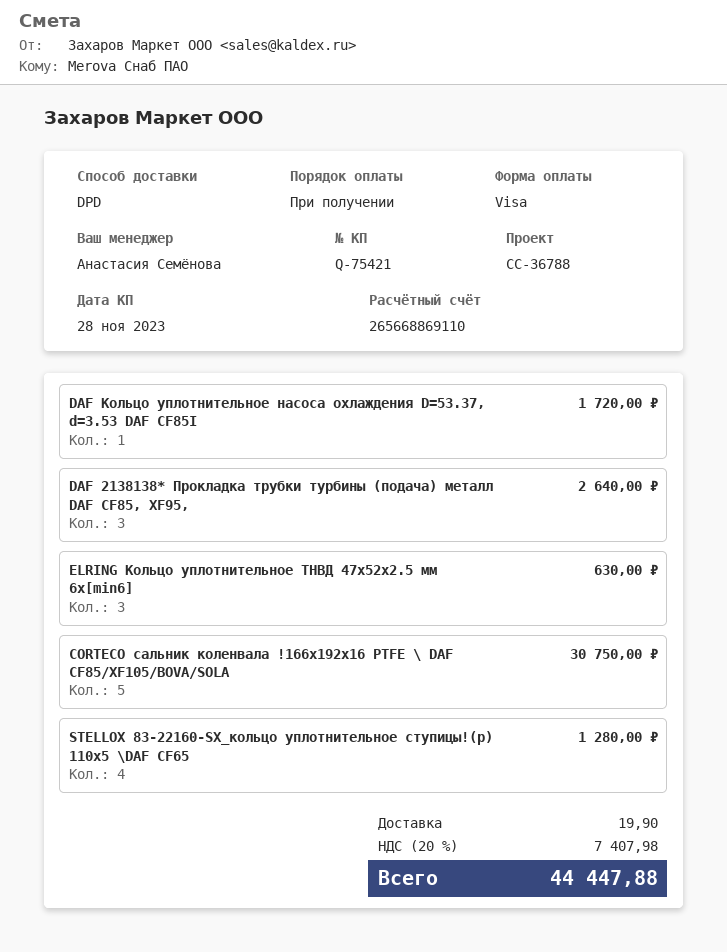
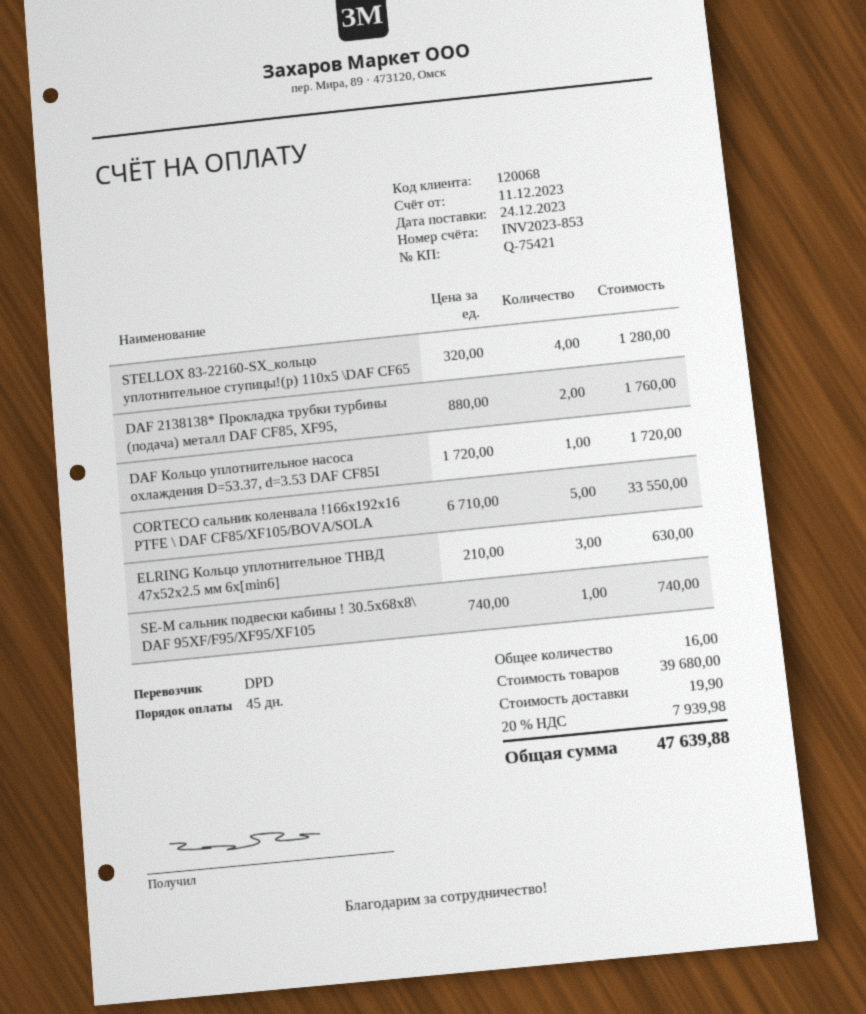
payment terms: on receipt -> 45 days
DAF 2138138* Прокладка трубки турбины (подача) металл DAF CF85, XF95,: 3 for 2640.00 -> 2 for 1760.00
CORTECO сальник коленвала !166x192x16 PTFE \ DAF CF85/XF105/BOVA/SOLA: 5 for 30750.00 -> 5 for 33550.00
SE-M сальник подвески кабины ! 30.5x68x8\ DAF 95XF/F95/XF95/XF105: none -> 1 for 740.00
tax: 20% = 7407.98 -> 20% = 7939.98
total: 44447.88 -> 47639.88

